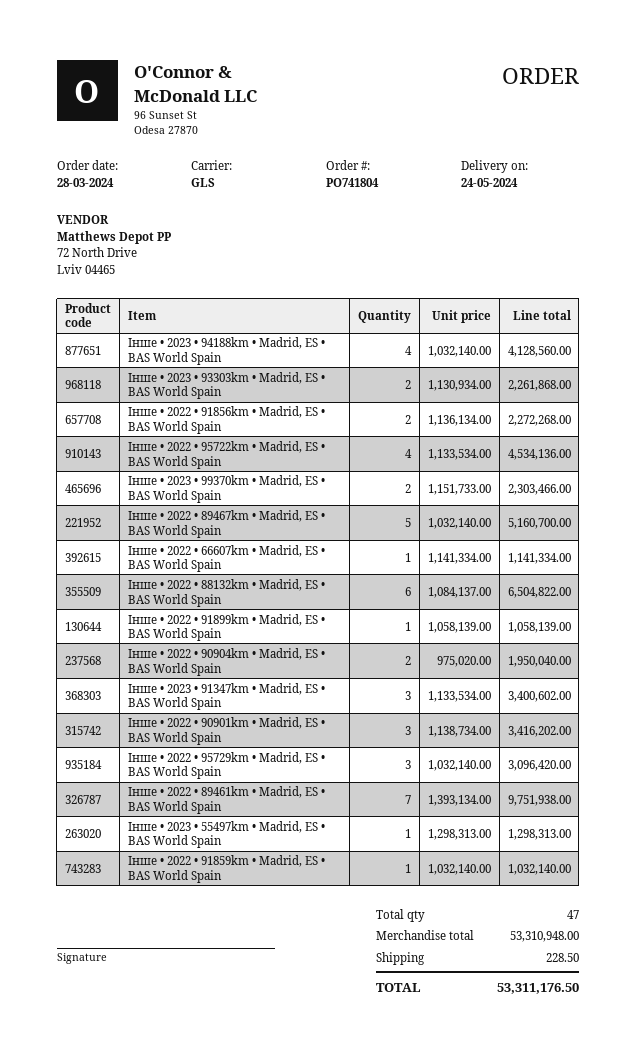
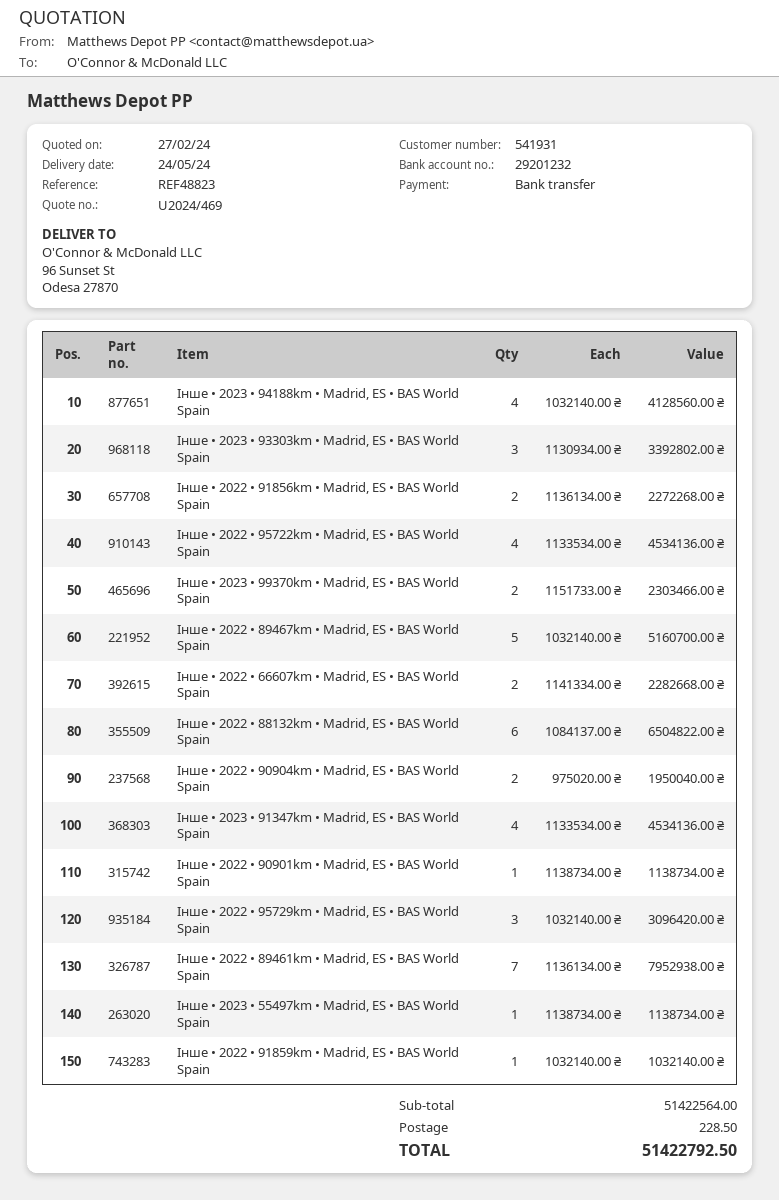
Інше • 2023 • 93303km • Madrid, ES • BAS World Spain: 2 x 1130934.00 = 2261868.00 -> 3 x 1130934.00 = 3392802.00
Інше • 2022 • 66607km • Madrid, ES • BAS World Spain: 1 x 1141334.00 = 1141334.00 -> 2 x 1141334.00 = 2282668.00
Інше • 2022 • 91899km • Madrid, ES • BAS World Spain: 1 x 1058139.00 = 1058139.00 -> none
Інше • 2023 • 91347km • Madrid, ES • BAS World Spain: 3 x 1133534.00 = 3400602.00 -> 4 x 1133534.00 = 4534136.00
Інше • 2022 • 90901km • Madrid, ES • BAS World Spain: 3 x 1138734.00 = 3416202.00 -> 1 x 1138734.00 = 1138734.00
Інше • 2022 • 89461km • Madrid, ES • BAS World Spain: 7 x 1393134.00 = 9751938.00 -> 7 x 1136134.00 = 7952938.00
Інше • 2023 • 55497km • Madrid, ES • BAS World Spain: 1 x 1298313.00 = 1298313.00 -> 1 x 1138734.00 = 1138734.00
subtotal: 53310948.00 -> 51422564.00
total: 53311176.50 -> 51422792.50

